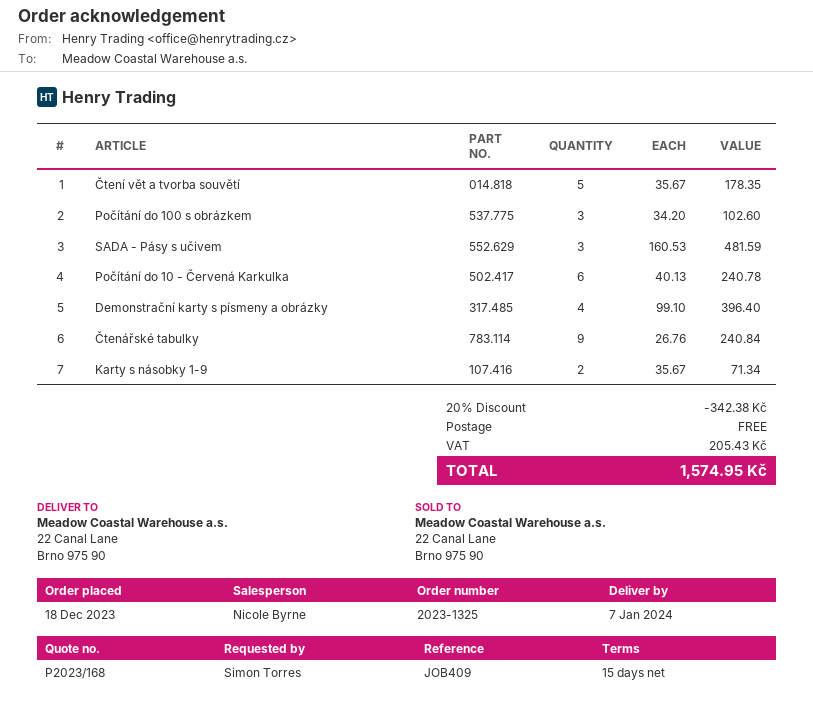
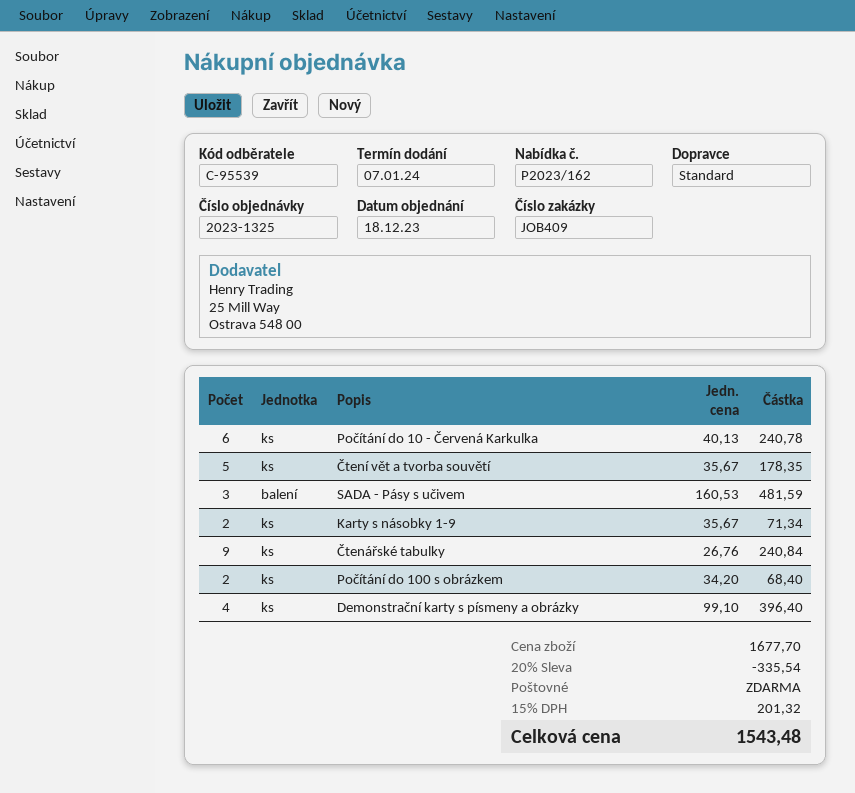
quote number: P2023/168 -> P2023/162
Počítání do 100 s obrázkem: 3 x 34.20 = 102.60 -> 2 x 34.20 = 68.40
discount: 20% = 342.38 -> 20% = 335.54
tax: 205.43 -> 201.32
total: 1574.95 -> 1543.48

